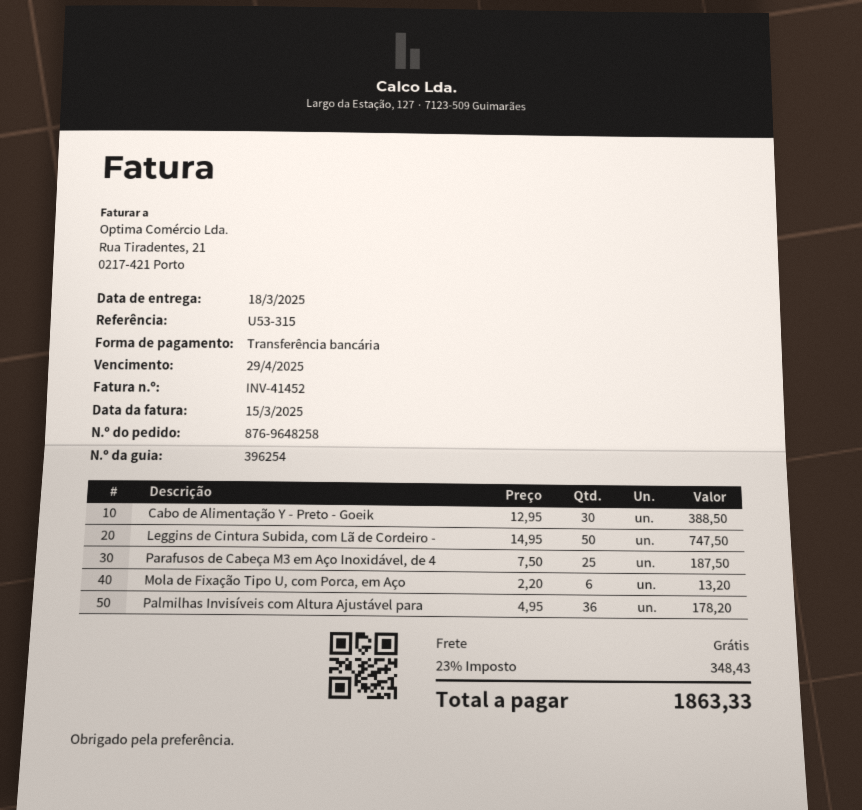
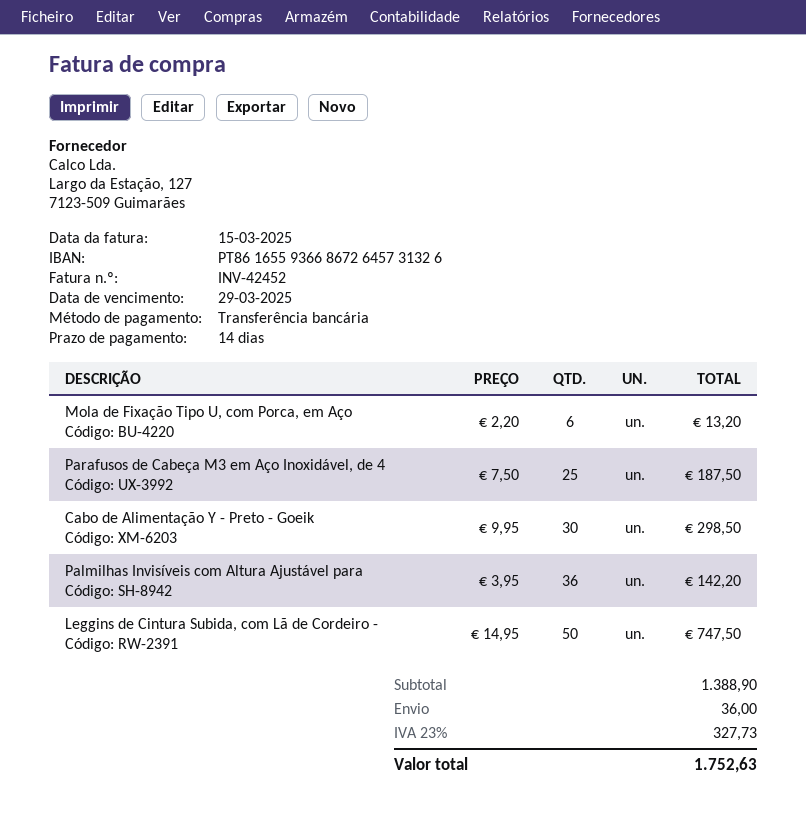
invoice number: INV-41452 -> INV-42452
due date: 2025-04-29 -> 2025-03-29
Cabo de Alimentação Y - Preto - Goeik: 30 x 12.95 = 388.50 -> 30 x 9.95 = 298.50
Palmilhas Invisíveis com Altura Ajustável para: 36 x 4.95 = 178.20 -> 36 x 3.95 = 142.20
shipping: 0.00 -> 36.00
tax: 23% = 348.43 -> 23% = 327.73
total: 1863.33 -> 1752.63

